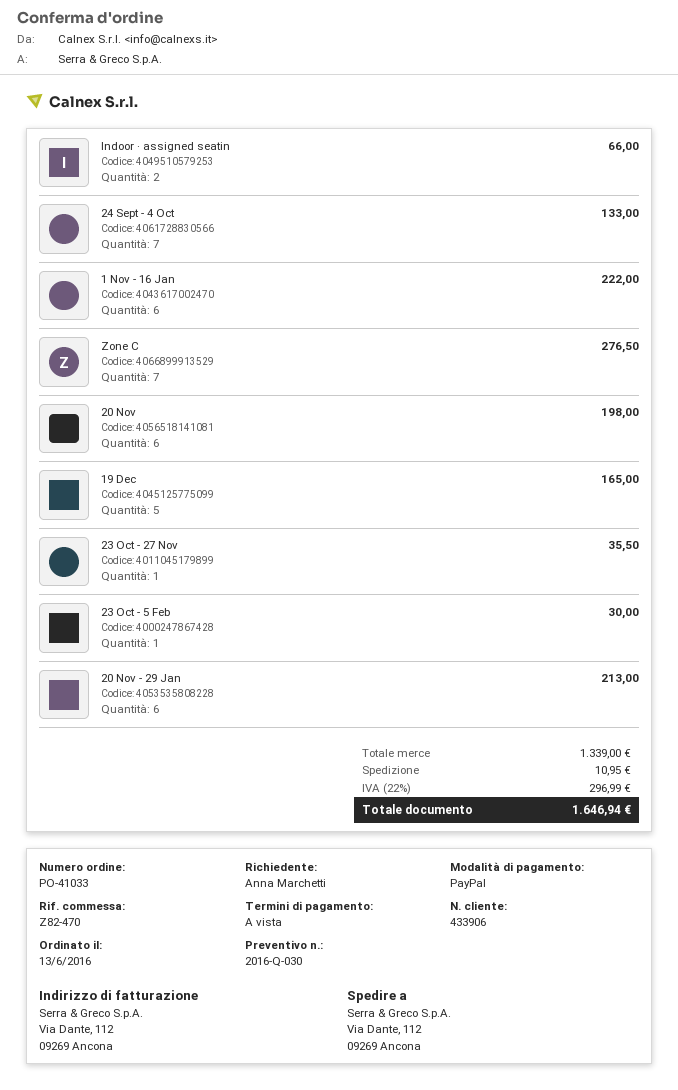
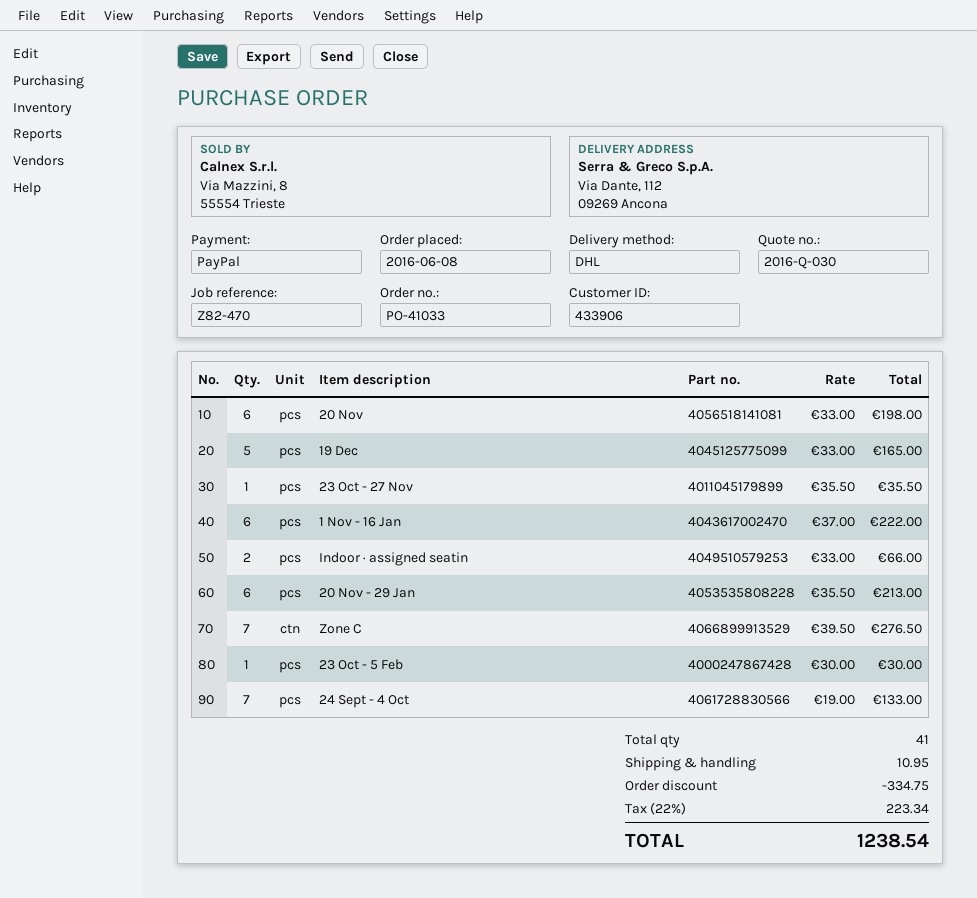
order date: 2016-06-13 -> 2016-06-08
discount: none -> 334.75
tax: 22% = 296.99 -> 22% = 223.34
total: 1646.94 -> 1238.54

